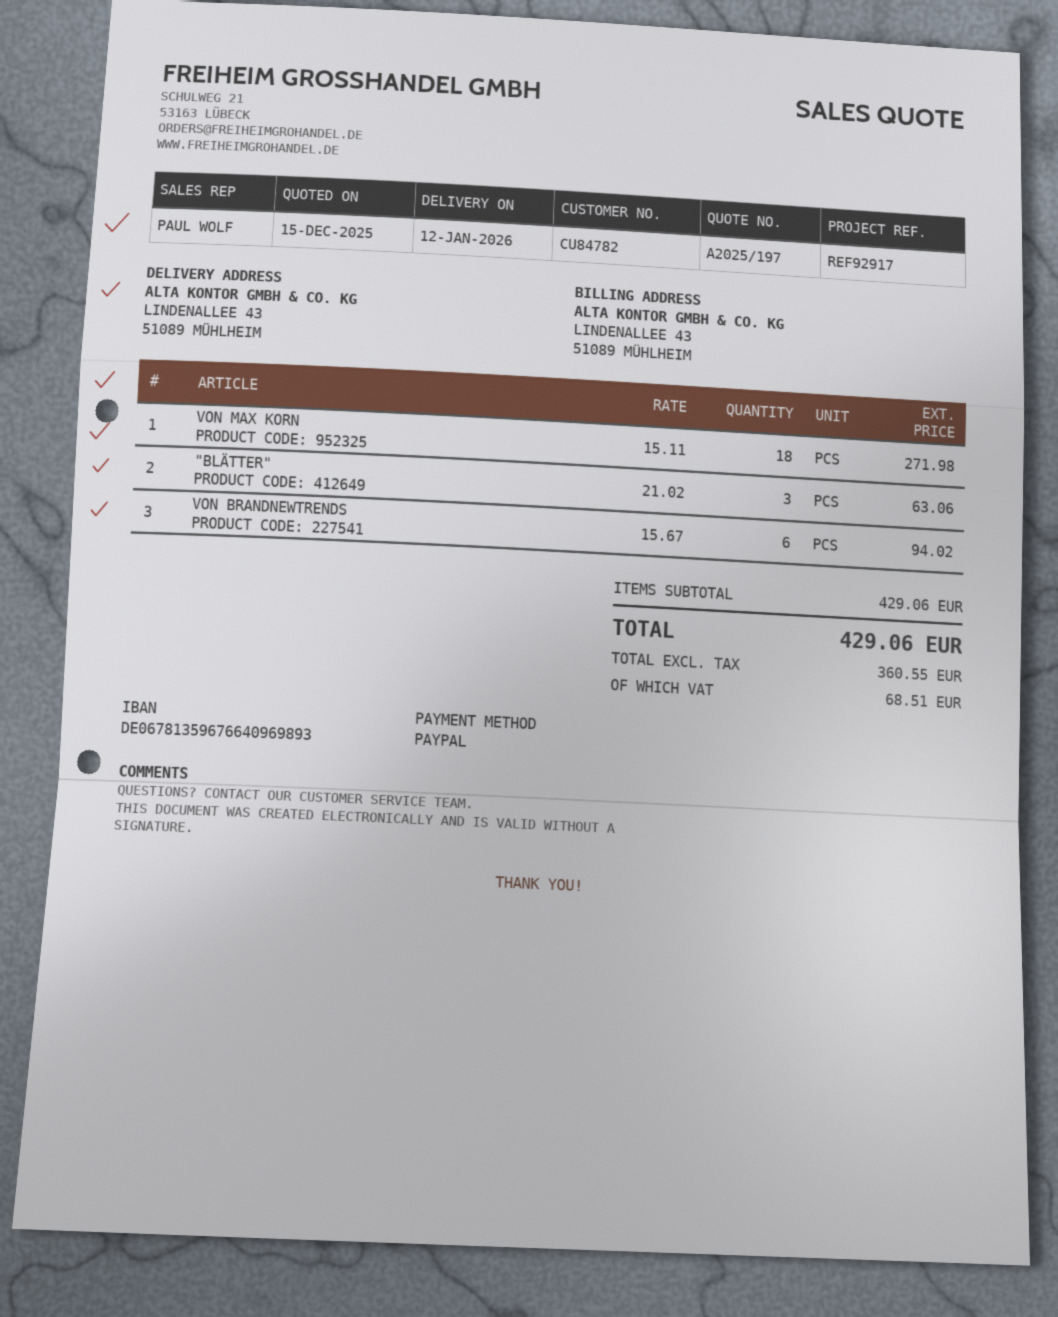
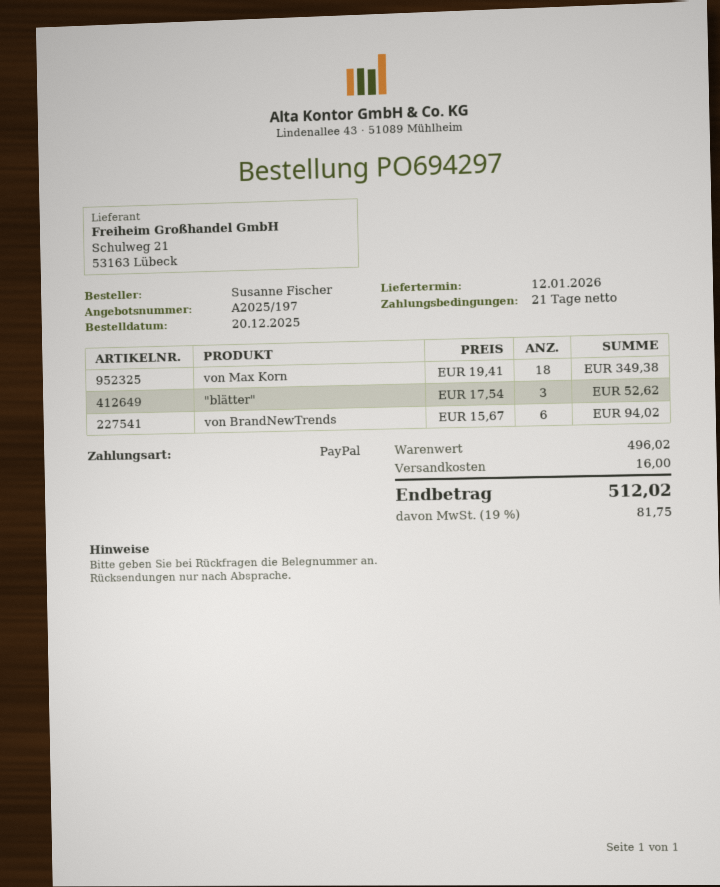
VON MAX KORN: 18 x 15.11 = 271.98 -> 18 x 19.41 = 349.38
"BLÄTTER": 3 x 21.02 = 63.06 -> 3 x 17.54 = 52.62
subtotal: 429.06 -> 496.02
shipping: none -> 16.00
tax: 68.51 -> 81.75
total: 429.06 -> 512.02

